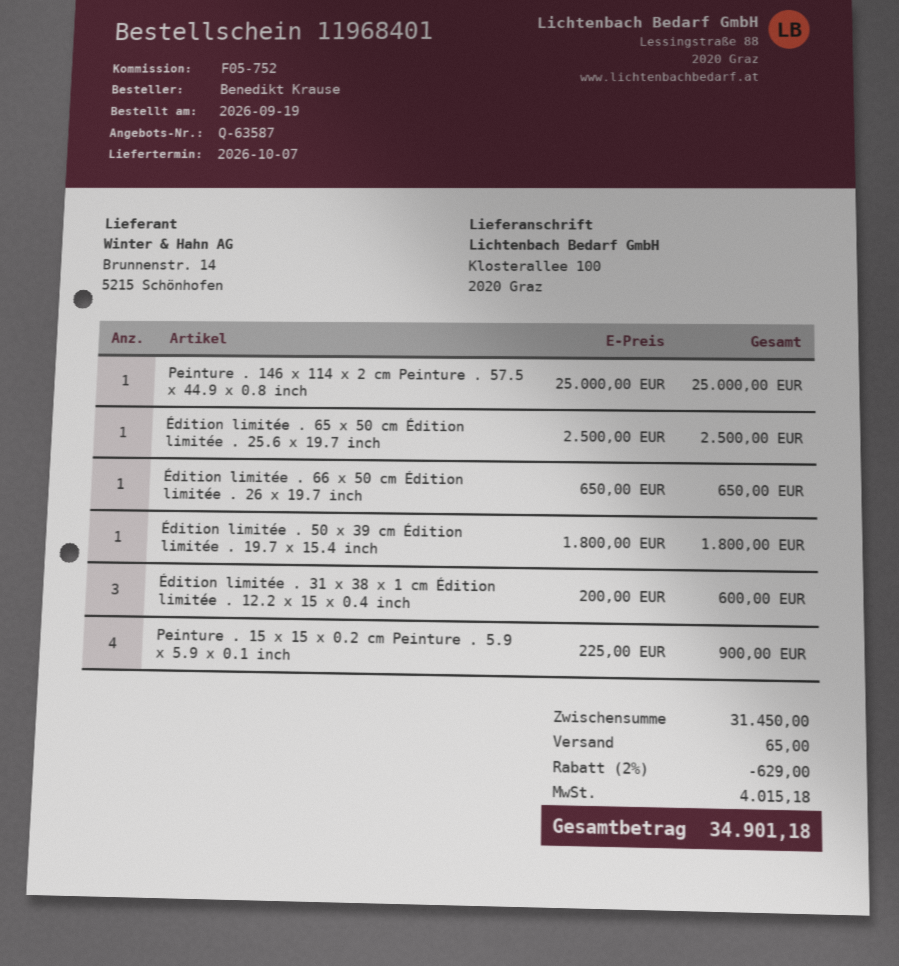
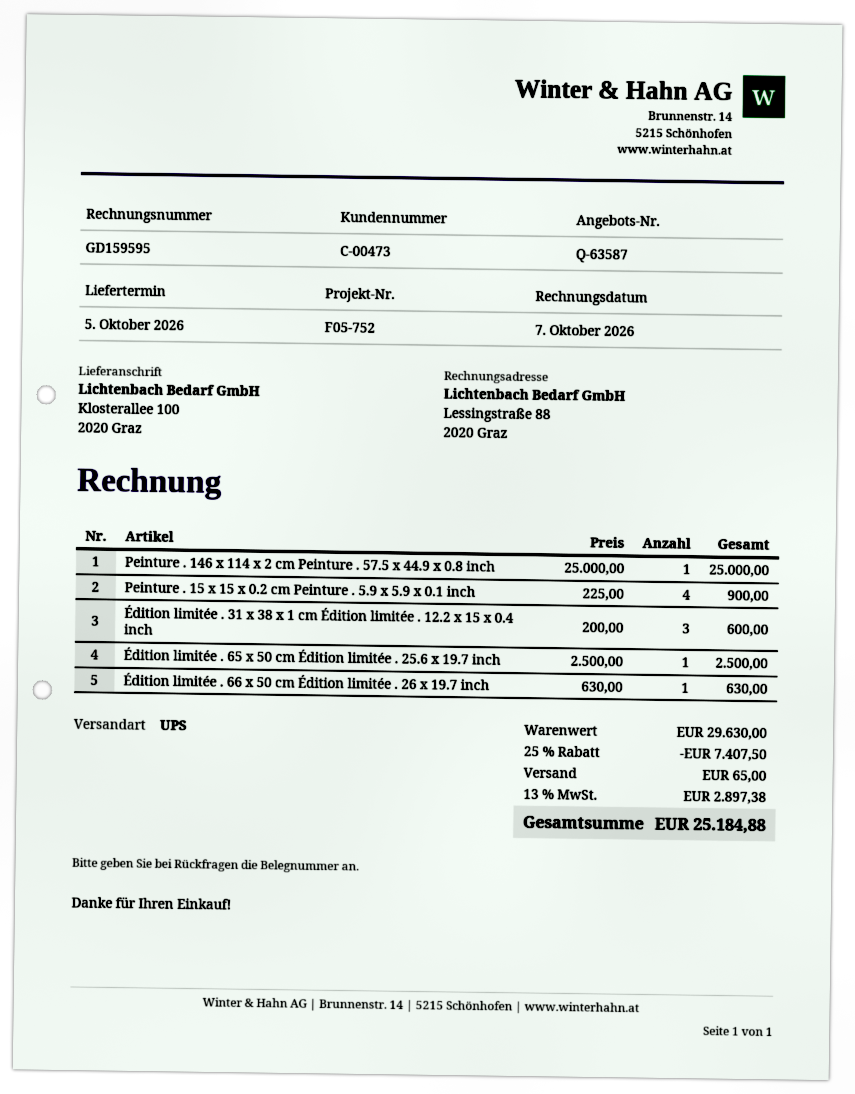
delivery date: 2026-10-07 -> 2026-10-05
Édition limitée . 66 x 50 cm Édition limitée . 26 x 19.7 inch: 1 x 650.00 = 650.00 -> 1 x 630.00 = 630.00
Édition limitée . 50 x 39 cm Édition limitée . 19.7 x 15.4 inch: 1 x 1800.00 = 1800.00 -> none
subtotal: 31450.00 -> 29630.00
discount: 2% = 629.00 -> 25% = 7407.50
tax: 4015.18 -> 2897.38
total: 34901.18 -> 25184.88

